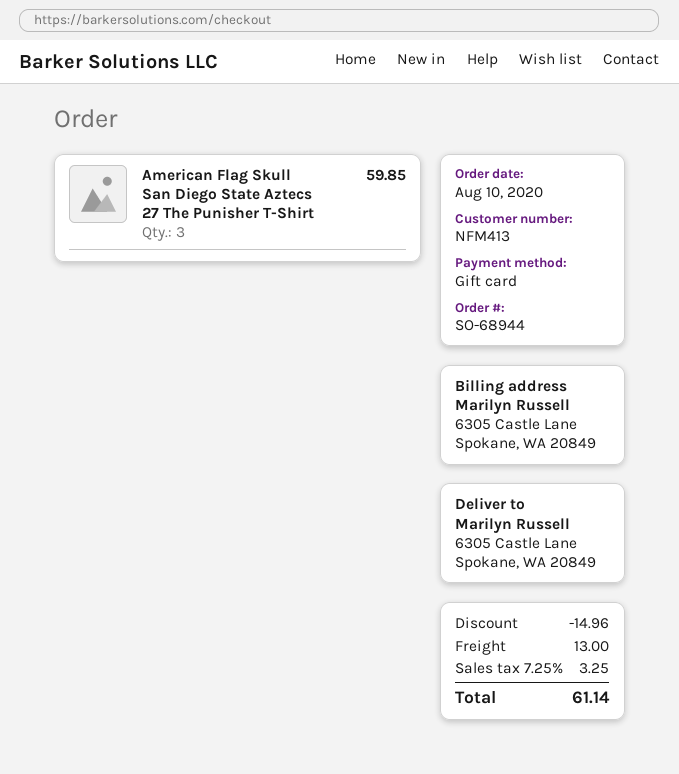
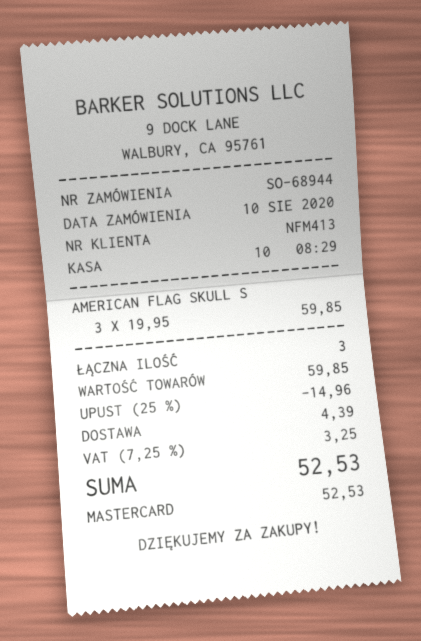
payment method: gift card -> Mastercard
shipping: 13.00 -> 4.39
total: 61.14 -> 52.53

